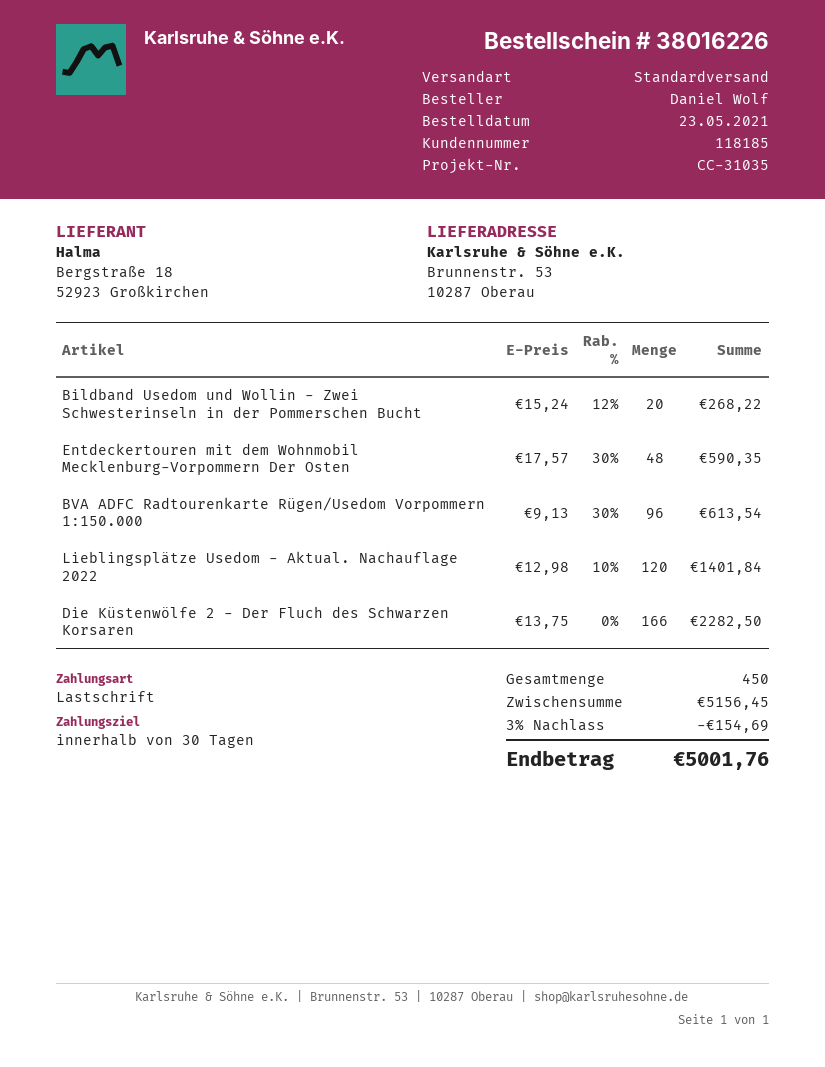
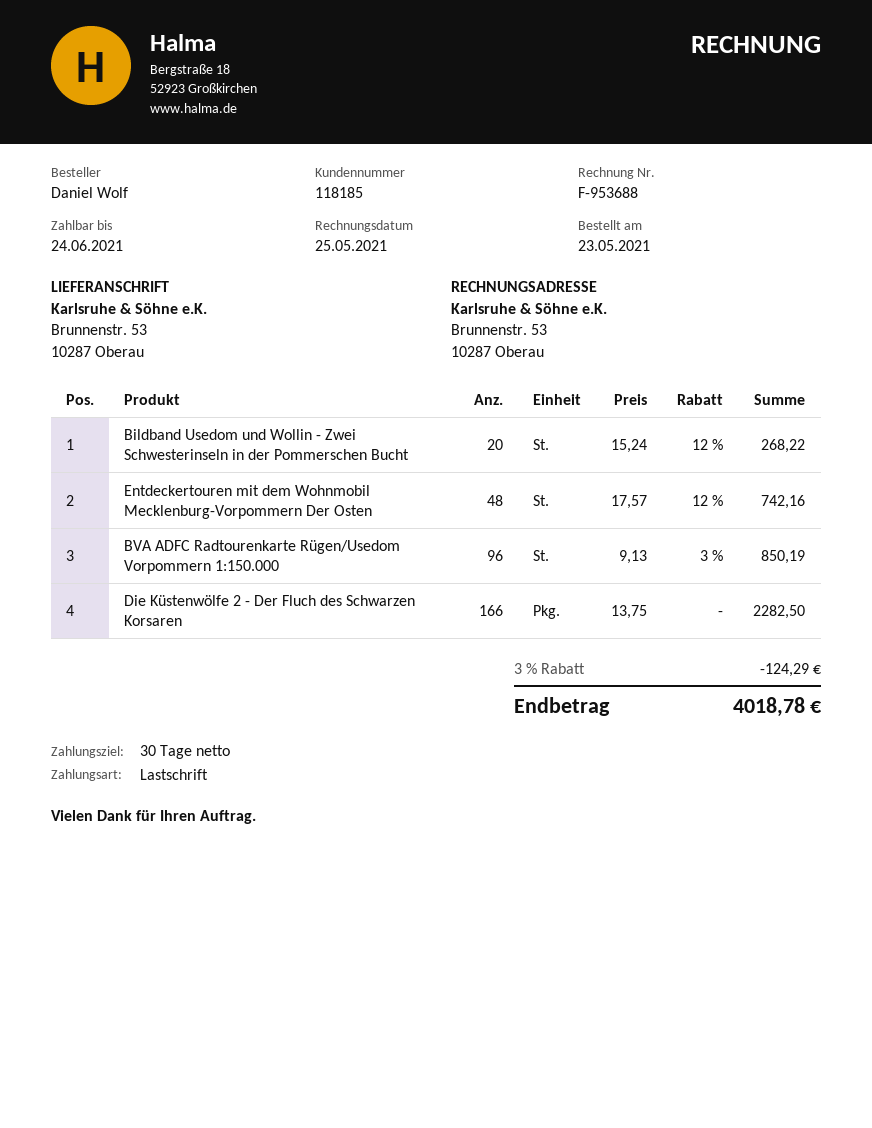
Entdeckertouren mit dem Wohnmobil Mecklenburg-Vorpommern Der Osten: 48 x 17.57 - 30% = 590.35 -> 48 x 17.57 - 12% = 742.16
BVA ADFC Radtourenkarte Rügen/Usedom Vorpommern 1:150.000: 96 x 9.13 - 30% = 613.54 -> 96 x 9.13 - 3% = 850.19
Lieblingsplätze Usedom - Aktual. Nachauflage 2022: 120 x 12.98 - 10% = 1401.84 -> none
discount: 3% = 154.69 -> 3% = 124.29
total: 5001.76 -> 4018.78

